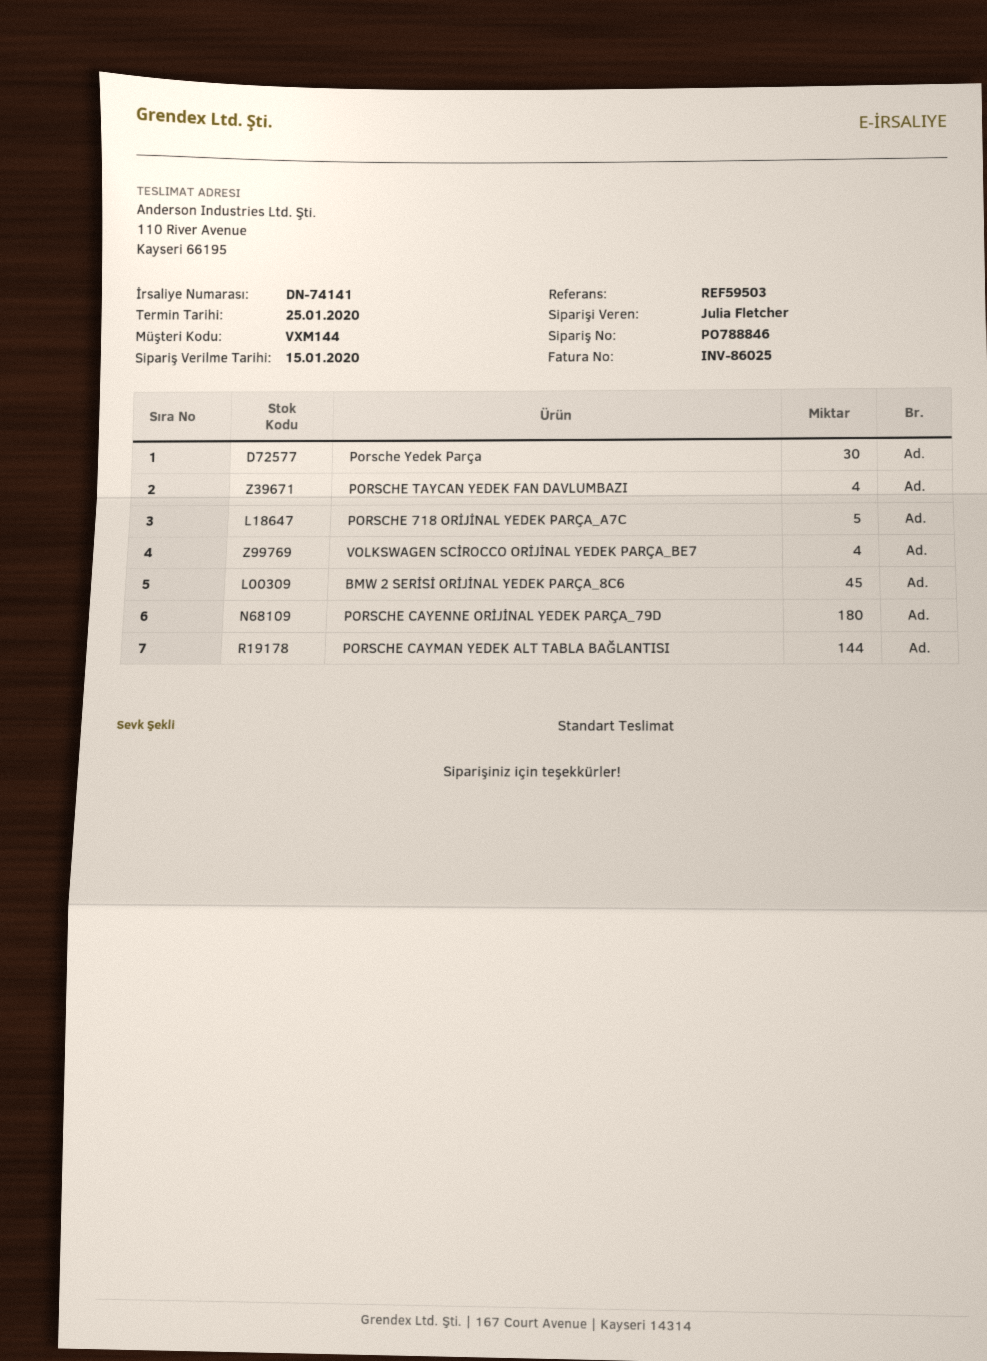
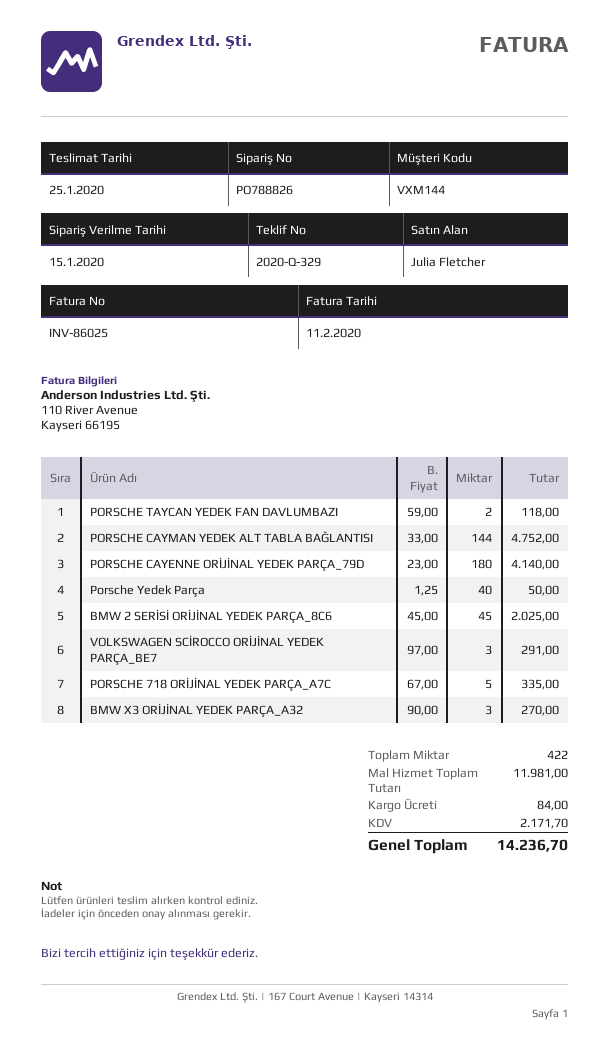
order number: PO788846 -> PO788826
Porsche Yedek Parça: 30 -> 40
PORSCHE TAYCAN YEDEK FAN DAVLUMBAZI: 4 -> 2
VOLKSWAGEN SCİROCCO ORİJİNAL YEDEK PARÇA_BE7: 4 -> 3
BMW X3 ORİJİNAL YEDEK PARÇA_A32: none -> 3

